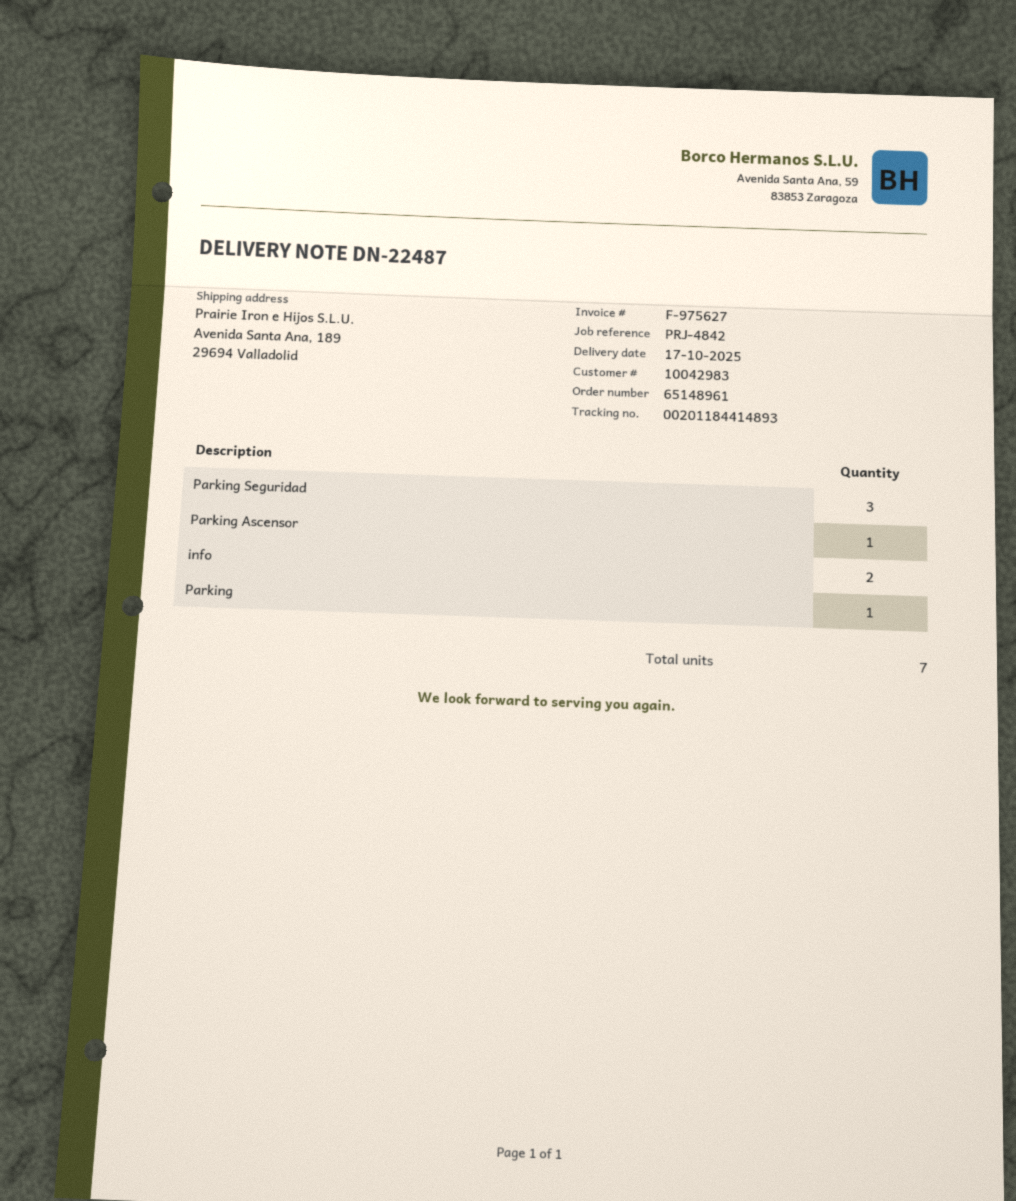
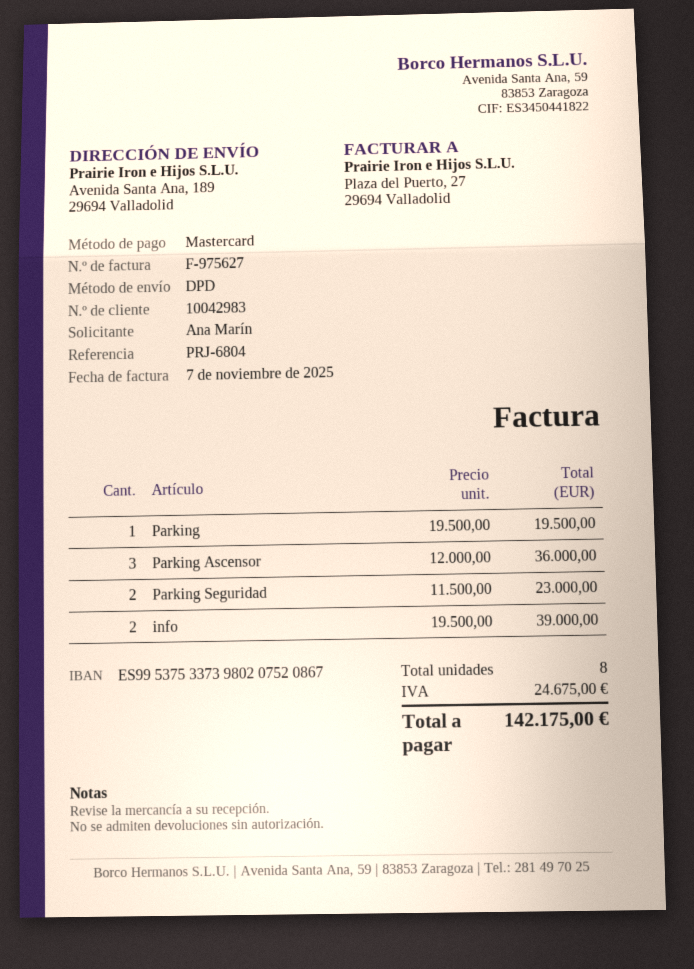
reference: PRJ-4842 -> PRJ-6804
Parking Seguridad: 3 -> 2
Parking Ascensor: 1 -> 3
total quantity: 7 -> 8

